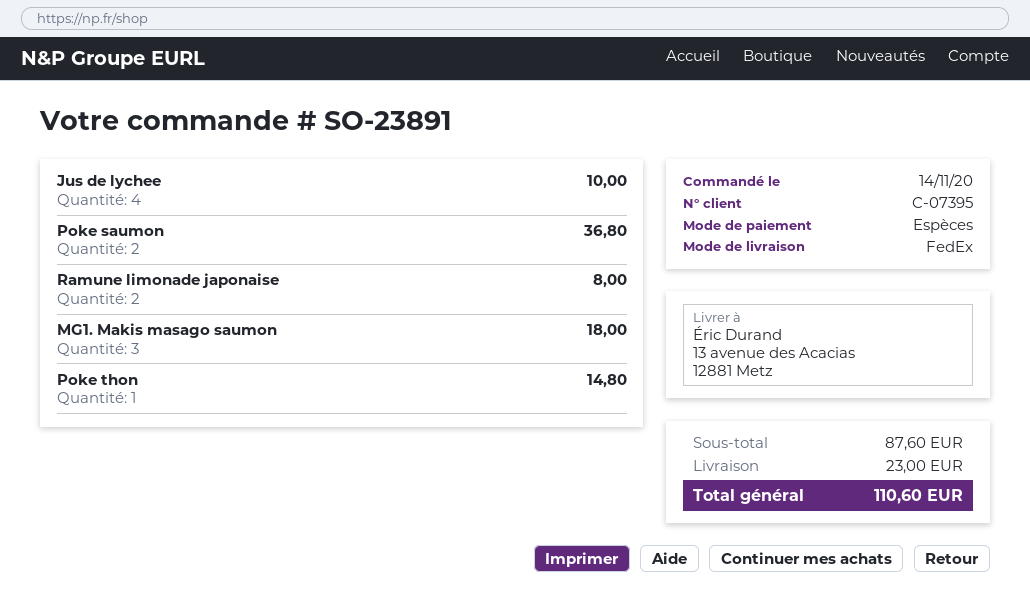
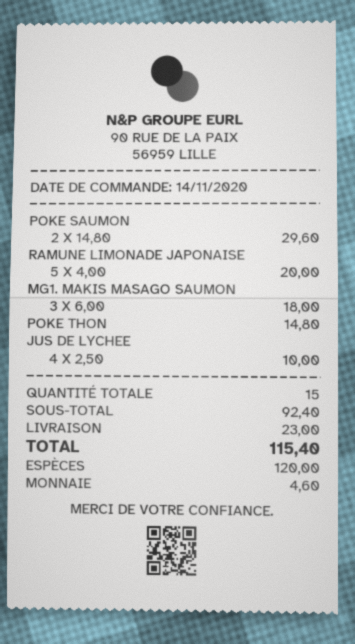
Poke saumon: 2 for 36.80 -> 2 for 29.60
Ramune limonade japonaise: 2 for 8.00 -> 5 for 20.00
subtotal: 87.60 -> 92.40
total: 110.60 -> 115.40

